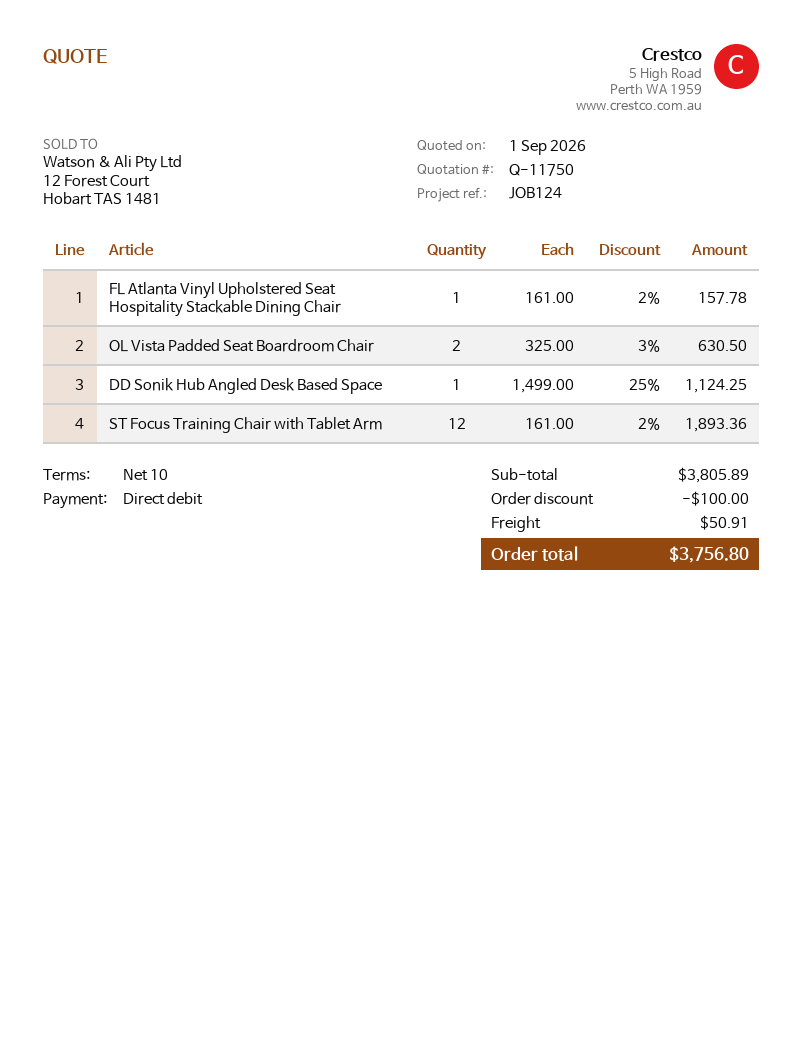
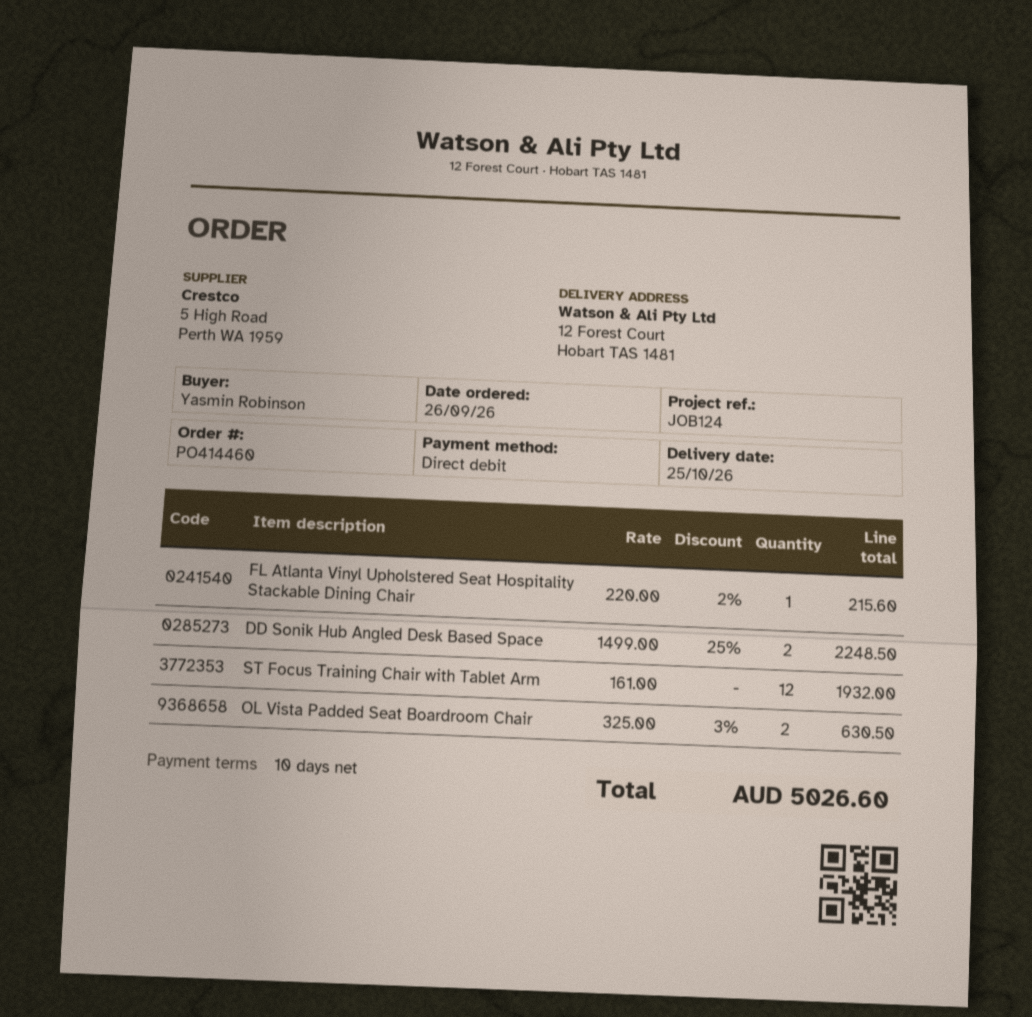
FL Atlanta Vinyl Upholstered Seat Hospitality Stackable Dining Chair: 1 x 161.00 - 2% = 157.78 -> 1 x 220.00 - 2% = 215.60
DD Sonik Hub Angled Desk Based Space: 1 x 1499.00 - 25% = 1124.25 -> 2 x 1499.00 - 25% = 2248.50
ST Focus Training Chair with Tablet Arm: 12 x 161.00 - 2% = 1893.36 -> 12 x 161.00 = 1932.00
discount: 100.00 -> none
shipping: 50.91 -> none
total: 3756.80 -> 5026.60

